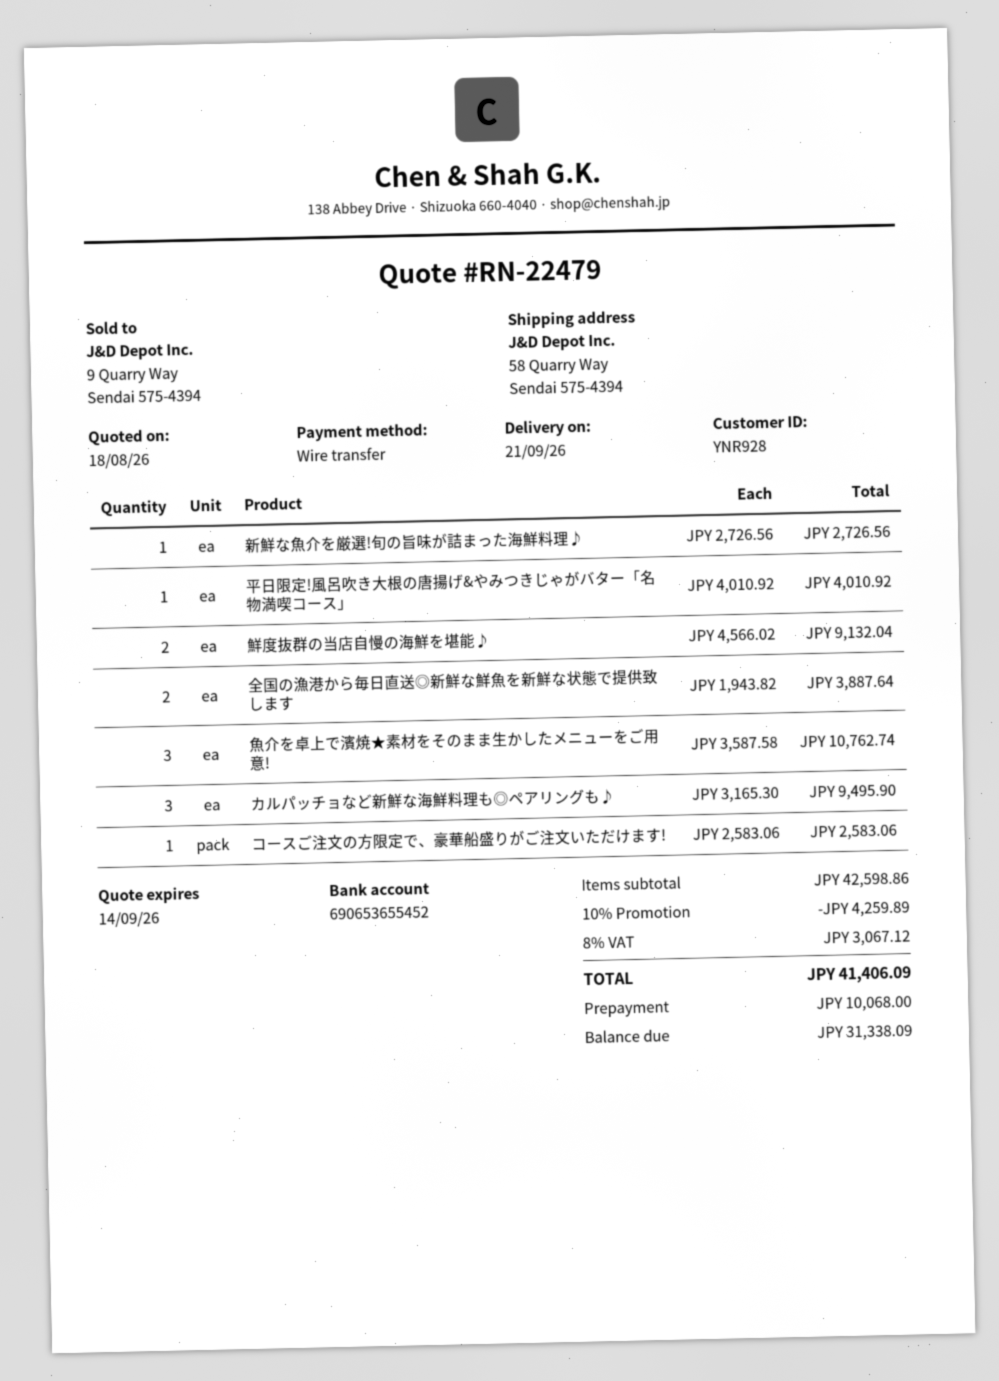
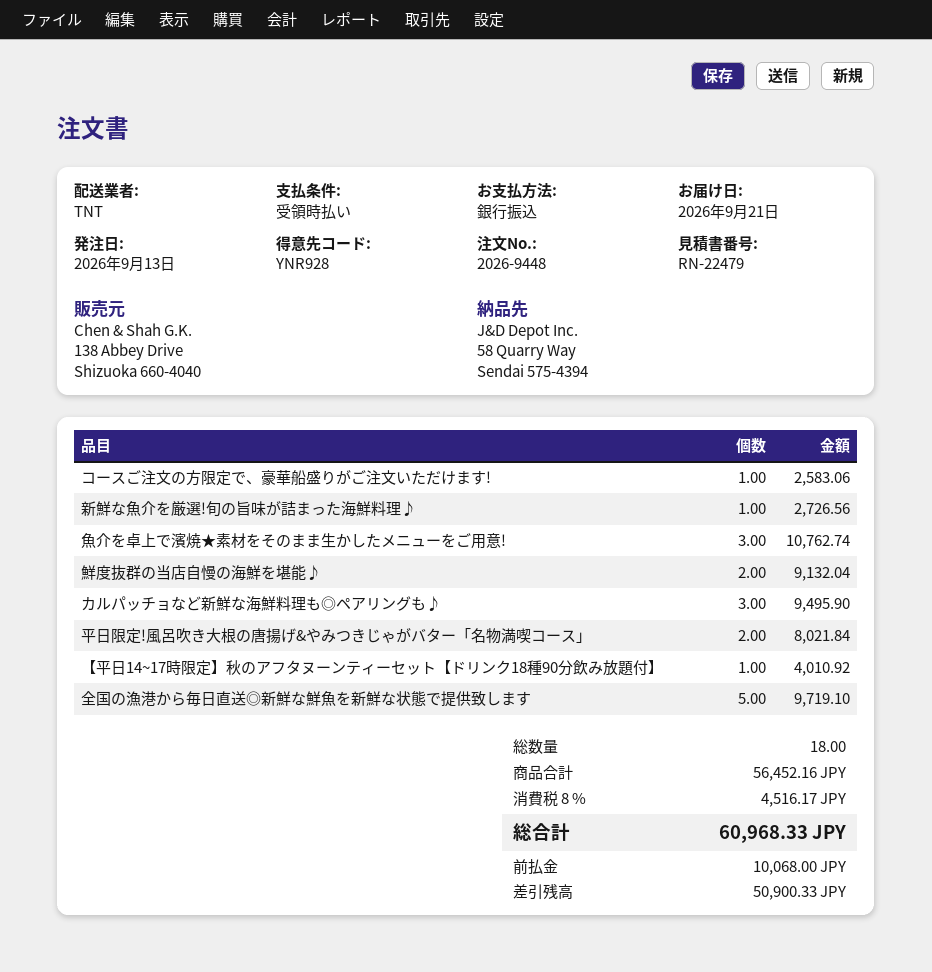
平日限定!風呂吹き大根の唐揚げ&やみつきじゃがバター「名物満喫コース」: 1 for 4010.92 -> 2 for 8021.84
全国の漁港から毎日直送◎新鮮な鮮魚を新鮮な状態で提供致します: 2 for 3887.64 -> 5 for 9719.10
【平日14~17時限定】秋のアフタヌーンティーセット【ドリンク18種90分飲み放題付】: none -> 1 for 4010.92
subtotal: 42598.86 -> 56452.16
discount: 10% = 4259.89 -> none
tax: 8% = 3067.12 -> 8% = 4516.17
total: 41406.09 -> 60968.33
balance: 31338.09 -> 50900.33

